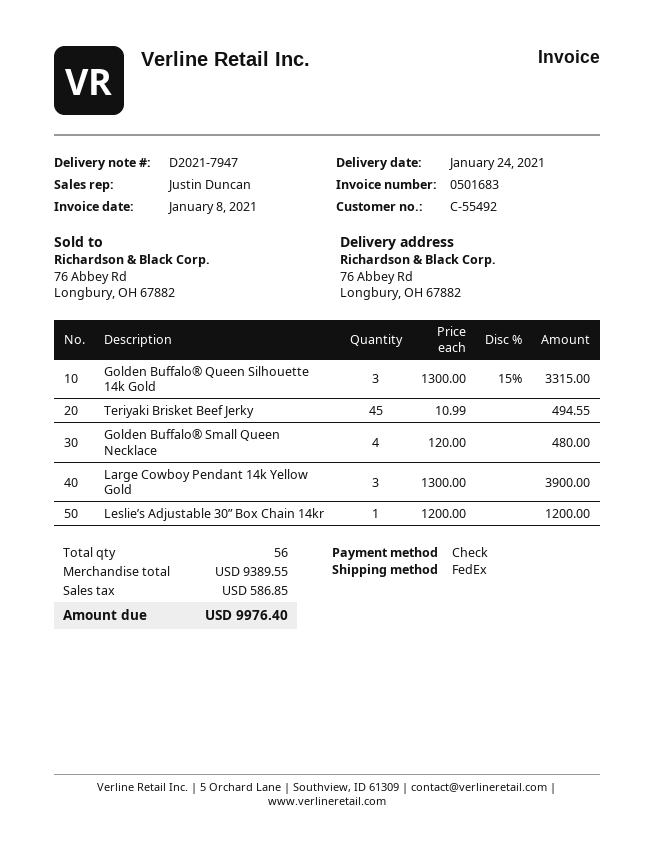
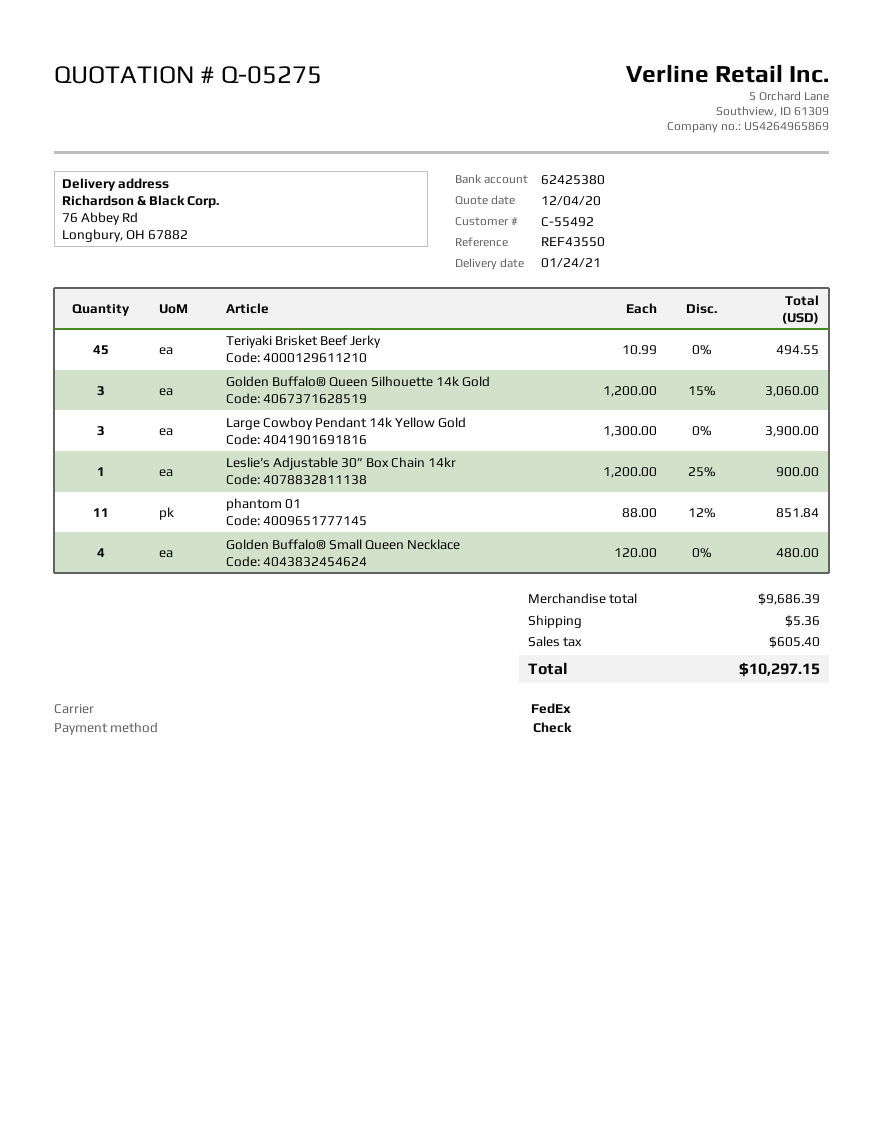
Golden Buffalo® Queen Silhouette 14k Gold: 3 x 1300.00 - 15% = 3315.00 -> 3 x 1200.00 - 15% = 3060.00
Leslie’s Adjustable 30” Box Chain 14kr: 1 x 1200.00 = 1200.00 -> 1 x 1200.00 - 25% = 900.00
phantom 01: none -> 11 x 88.00 - 12% = 851.84
subtotal: 9389.55 -> 9686.39
shipping: none -> 5.36
tax: 586.85 -> 605.40
total: 9976.40 -> 10297.15

